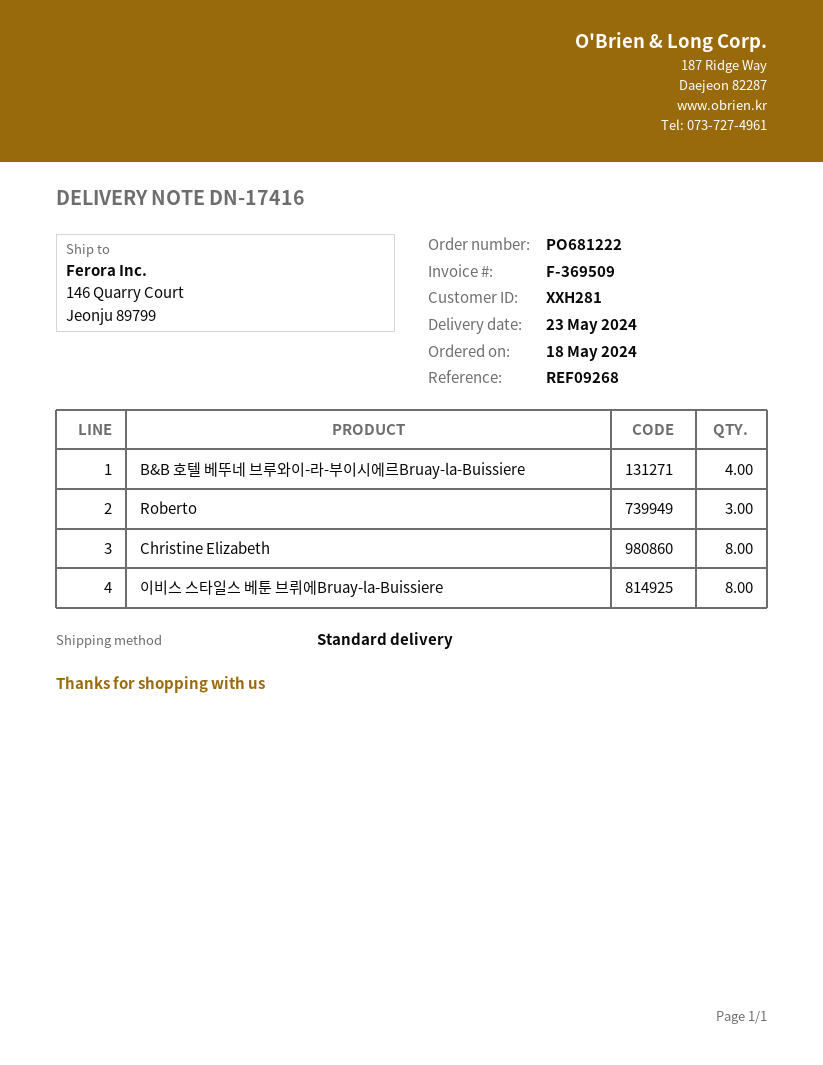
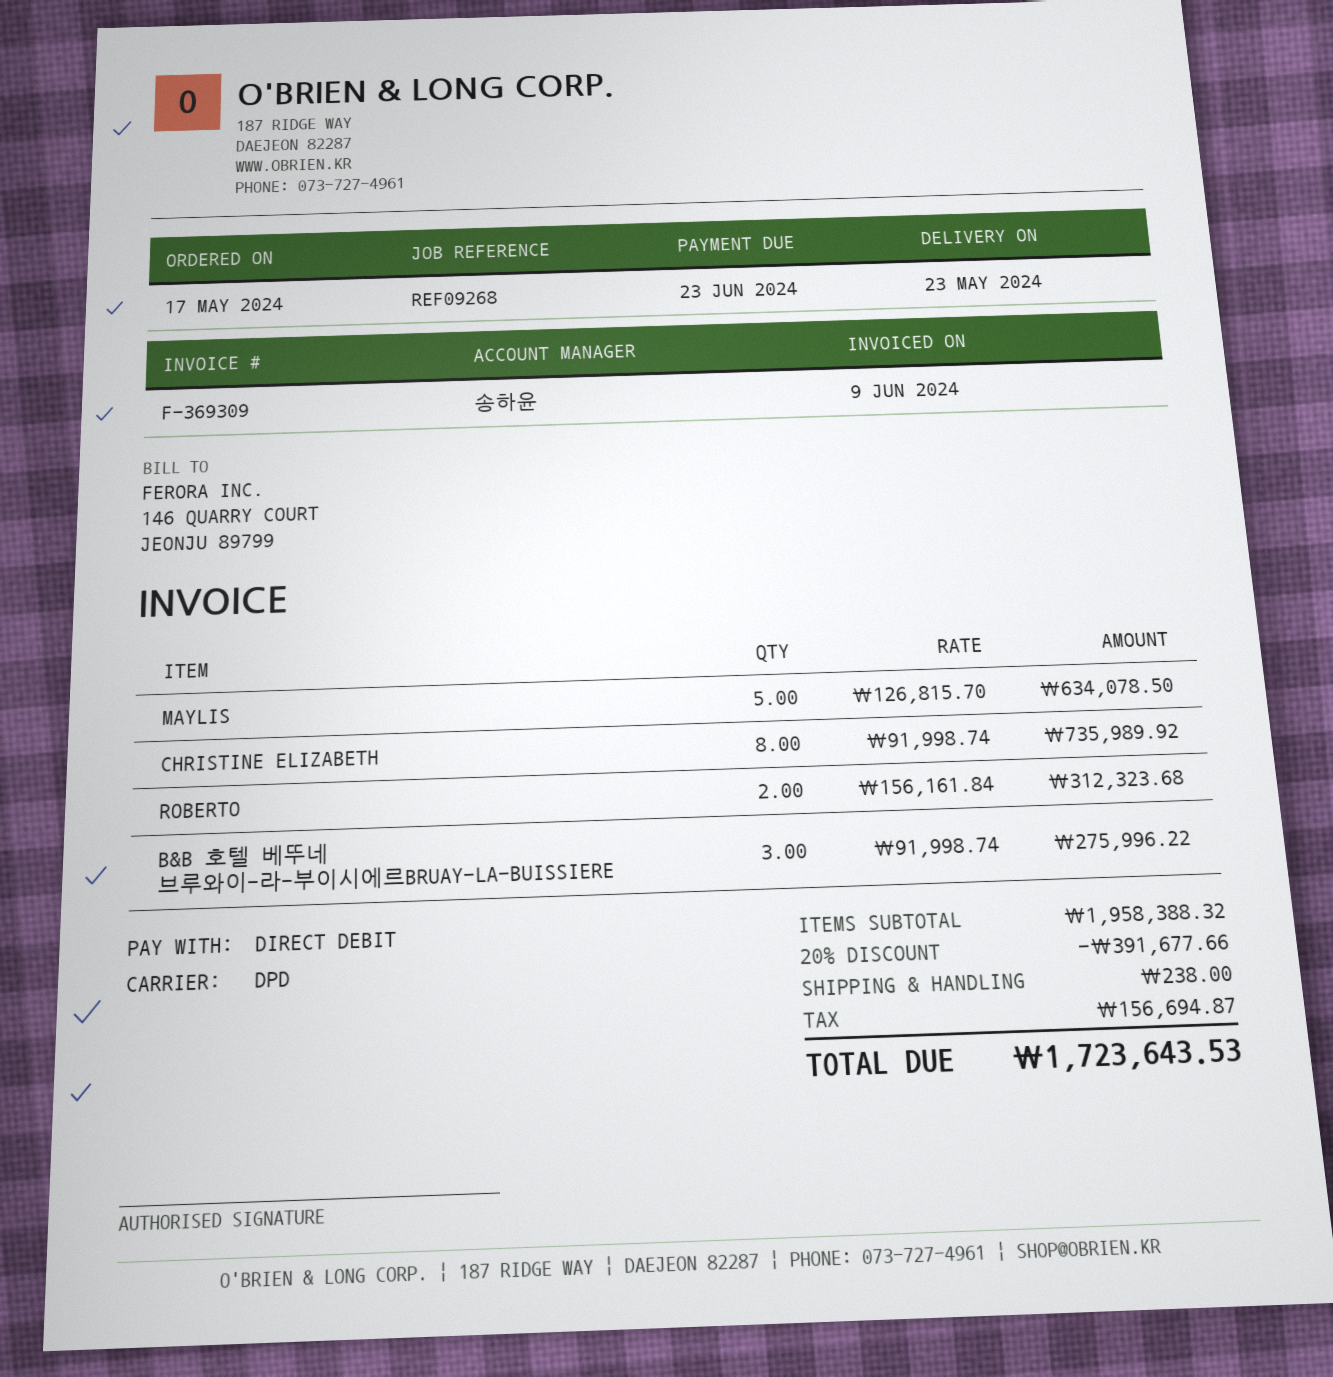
order date: 2024-05-18 -> 2024-05-17
invoice number: F-369509 -> F-369309
shipping method: standard -> DPD
B&B 호텔 베뚜네 브루와이-라-부이시에르Bruay-la-Buissiere: 4 -> 3
Roberto: 3 -> 2
이비스 스타일스 베툰 브뤼에Bruay-la-Buissiere: 8 -> none
MAYLIS: none -> 5

